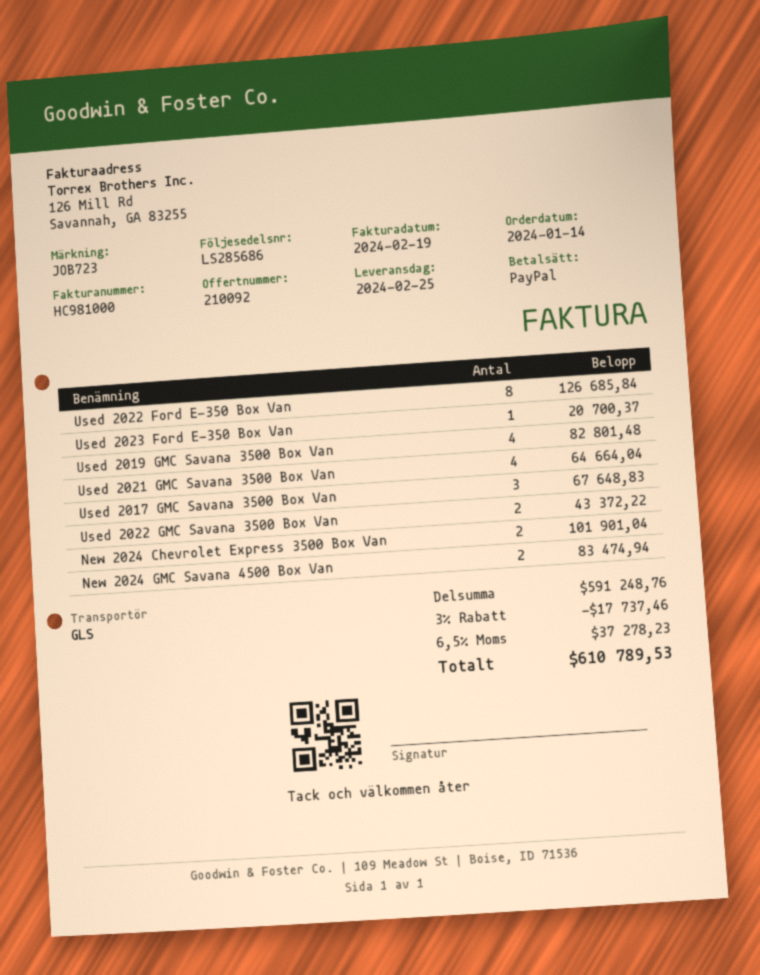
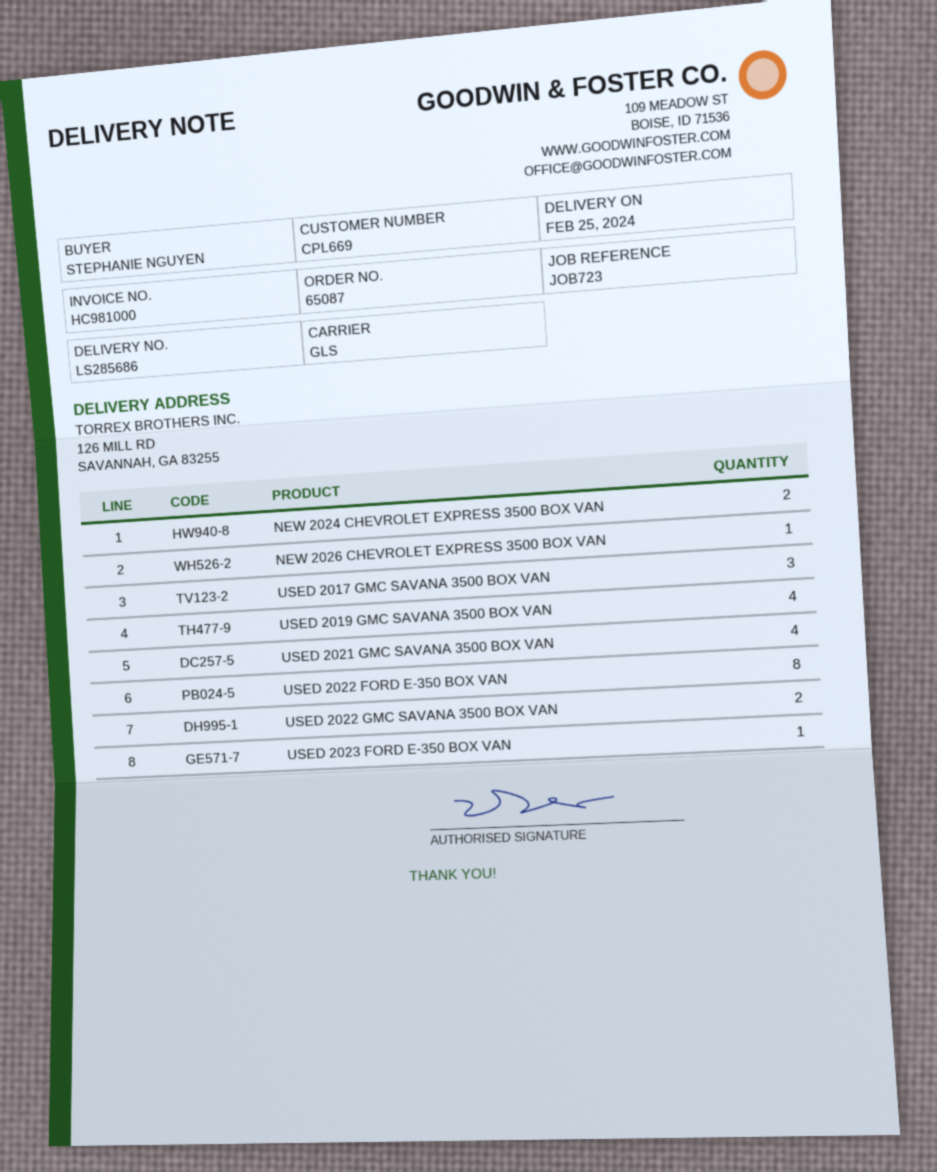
New 2024 GMC Savana 4500 Box Van: 2 -> none
NEW 2026 CHEVROLET EXPRESS 3500 BOX VAN: none -> 1

